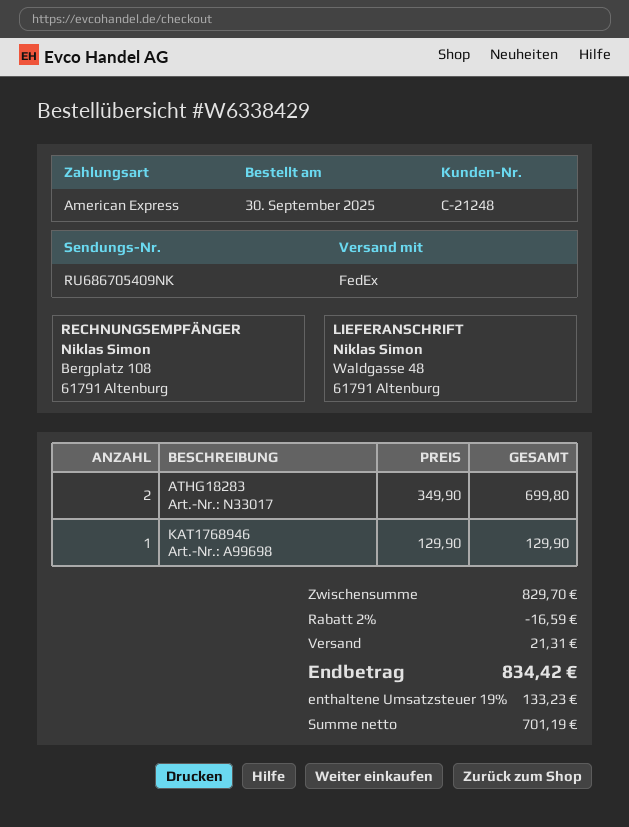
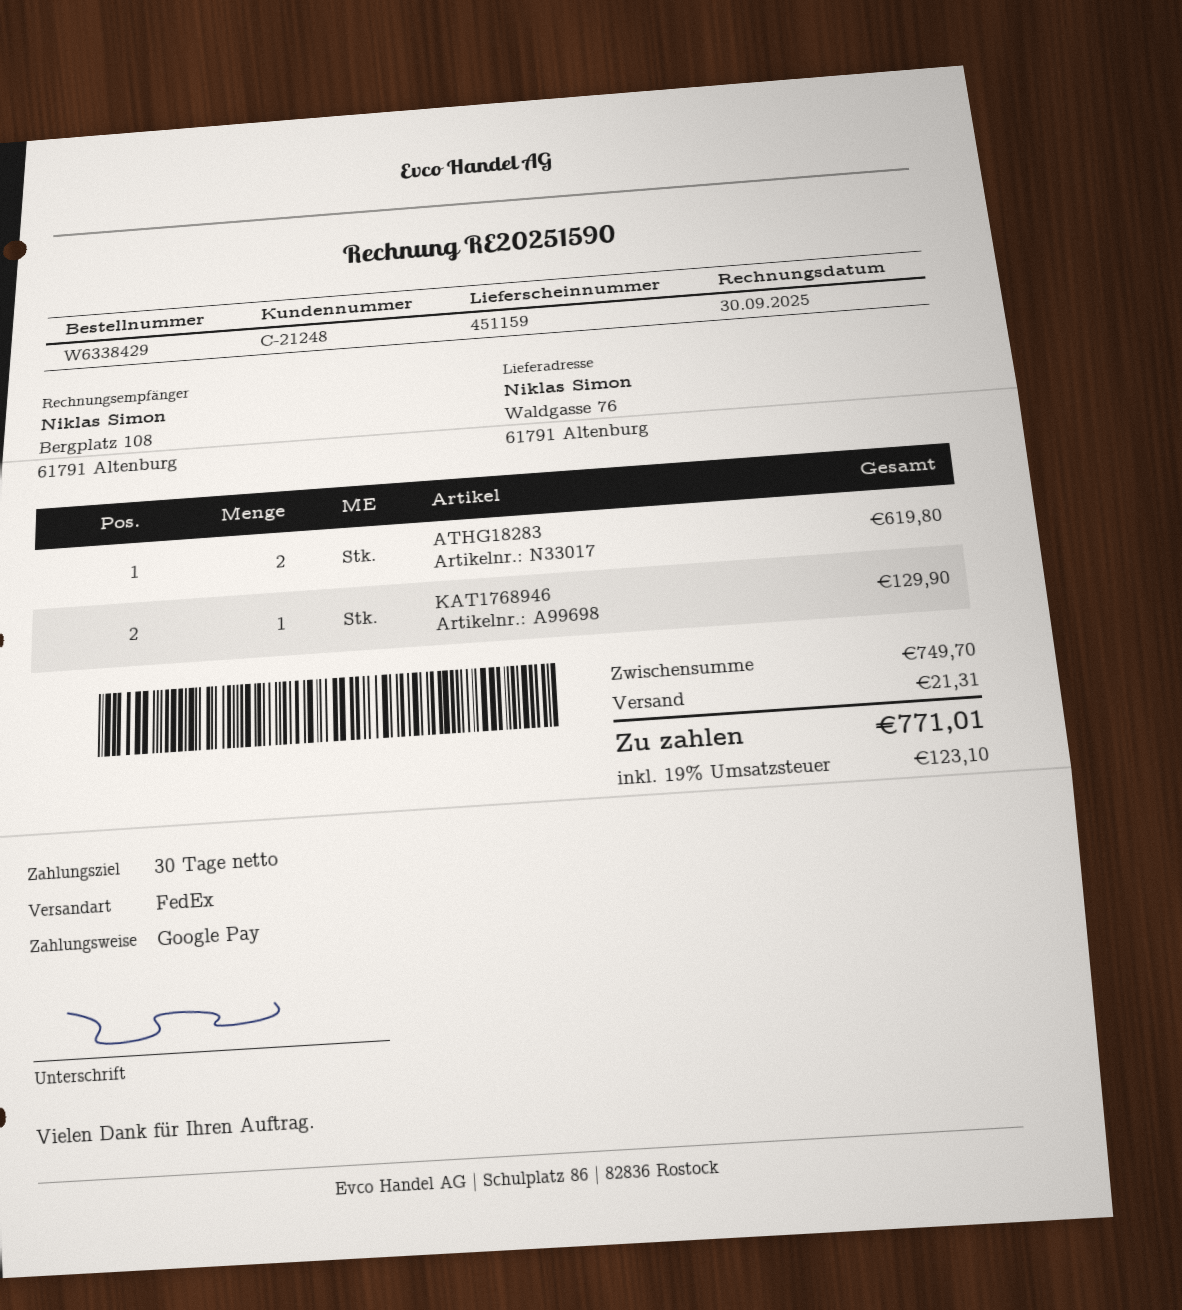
payment method: American Express -> Google Pay
ship to: Waldgasse 48, 61791 Altenburg -> Waldgasse 76, 61791 Altenburg
ATHG18283: 2 for 699.80 -> 2 for 619.80
subtotal: 829.70 -> 749.70
discount: 2% = 16.59 -> none
tax: 19% = 133.23 -> 19% = 123.10
total: 834.42 -> 771.01

